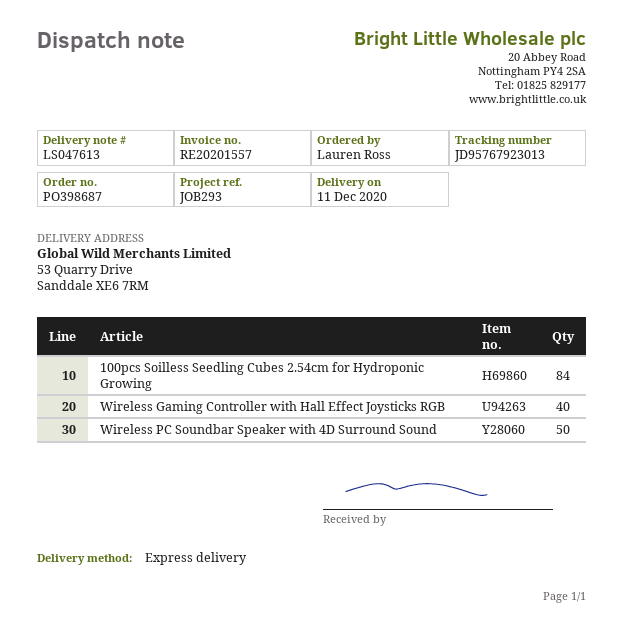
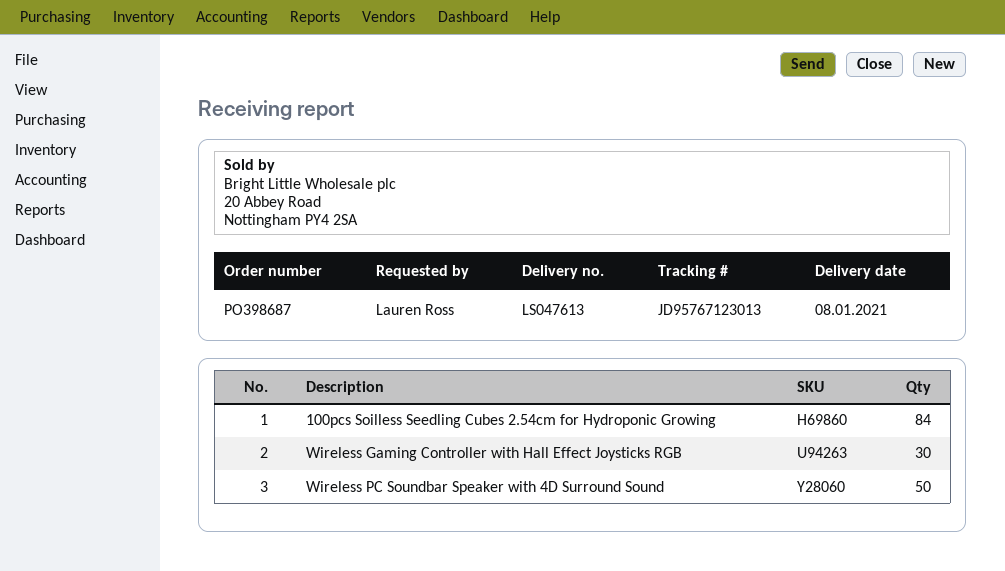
delivery date: 2020-12-11 -> 2021-01-08
tracking number: JD95767923013 -> JD95767123013
Wireless Gaming Controller with Hall Effect Joysticks RGB: 40 -> 30

